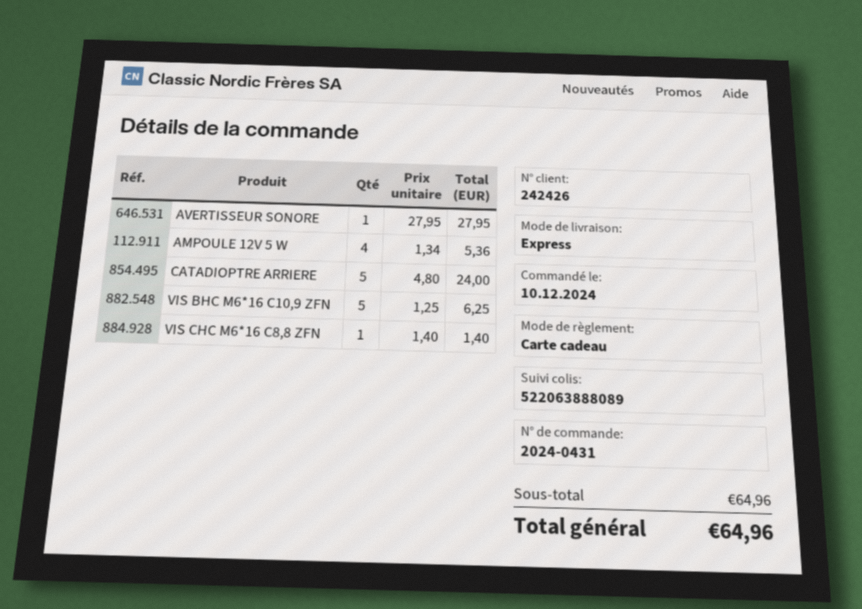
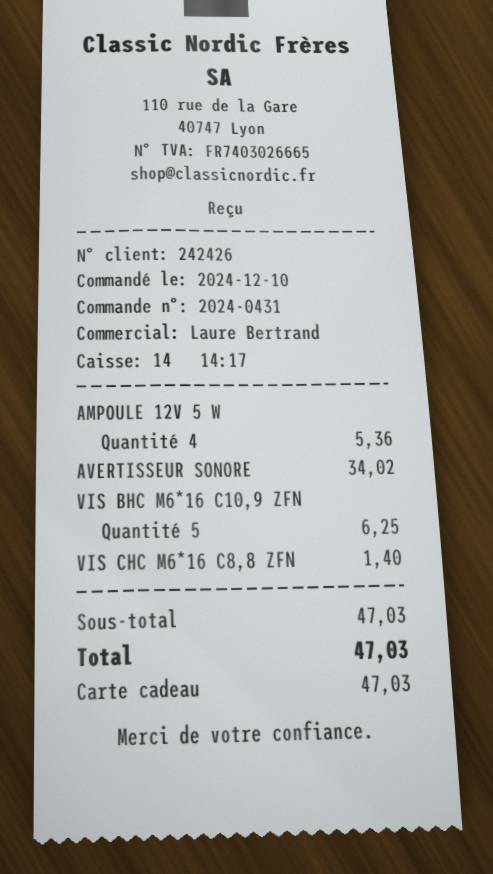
AVERTISSEUR SONORE: 1 for 27.95 -> 1 for 34.02
CATADIOPTRE ARRIERE: 5 for 24.00 -> none
subtotal: 64.96 -> 47.03
total: 64.96 -> 47.03

